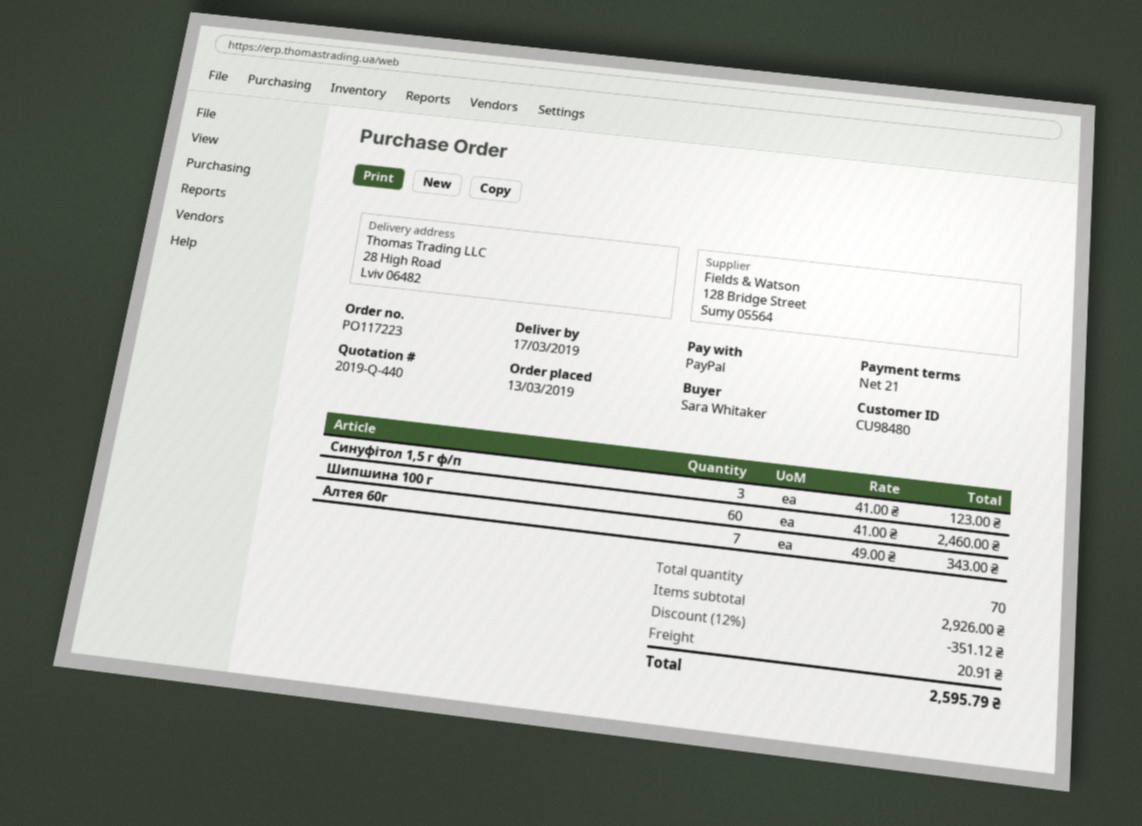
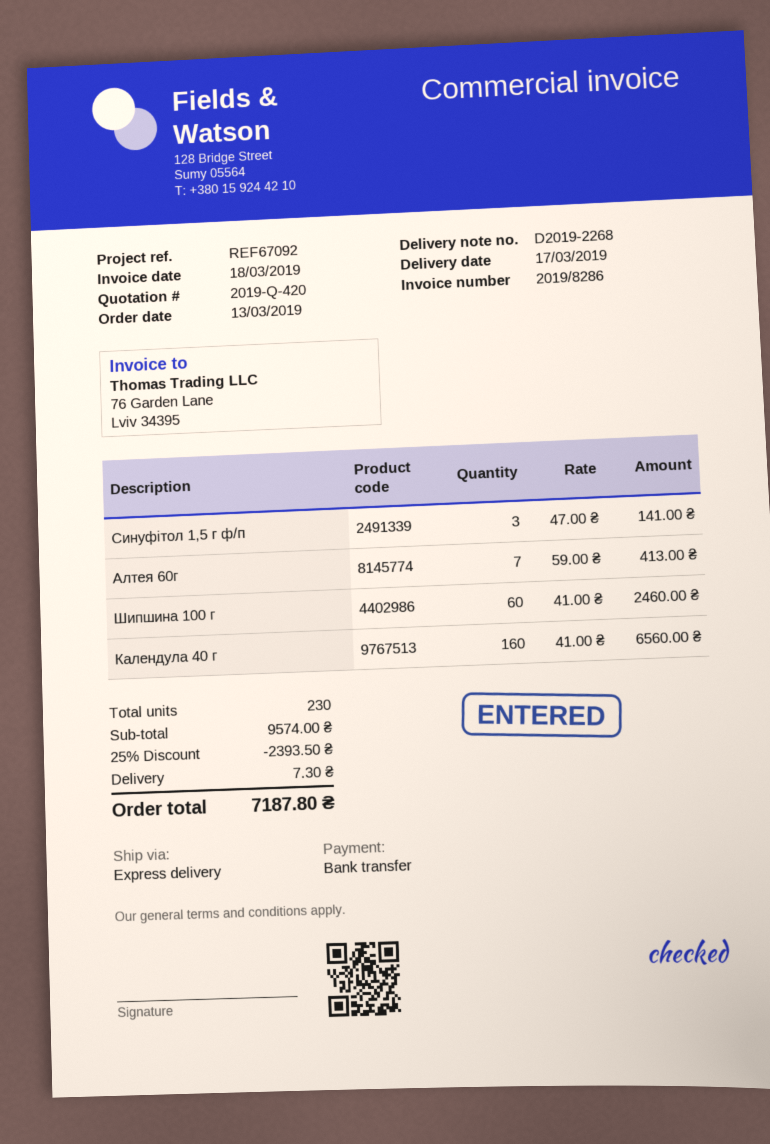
quote number: 2019-Q-440 -> 2019-Q-420
payment method: PayPal -> bank transfer
Синуфітол 1,5 г ф/п: 3 x 41.00 = 123.00 -> 3 x 47.00 = 141.00
Алтея 60г: 7 x 49.00 = 343.00 -> 7 x 59.00 = 413.00
Календула 40 г: none -> 160 x 41.00 = 6560.00
total quantity: 70 -> 230
subtotal: 2926.00 -> 9574.00
discount: 12% = 351.12 -> 25% = 2393.50
shipping: 20.91 -> 7.30
total: 2595.79 -> 7187.80

